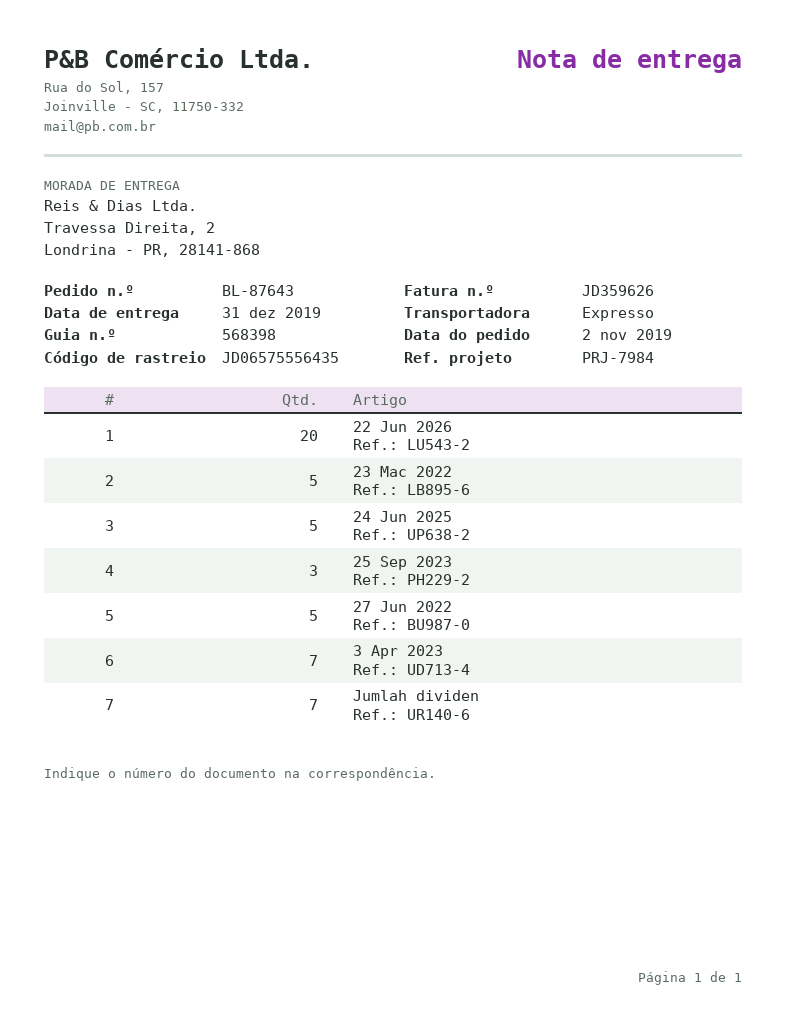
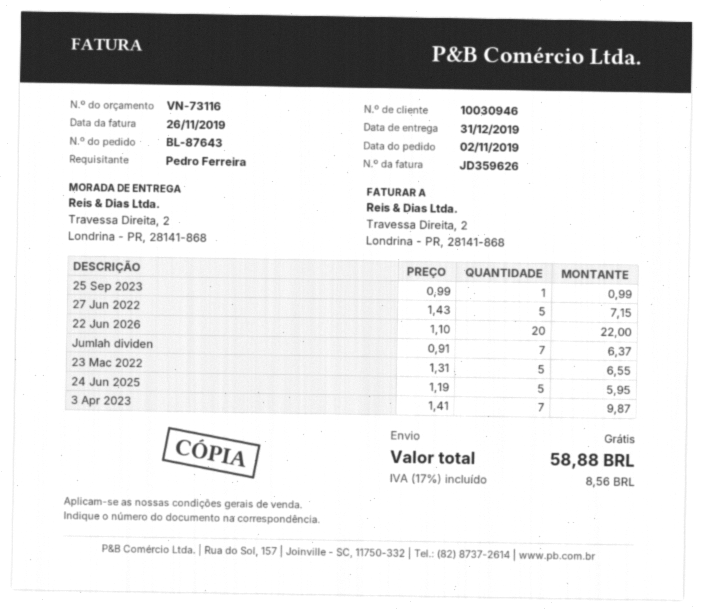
25 Sep 2023: 3 -> 1

